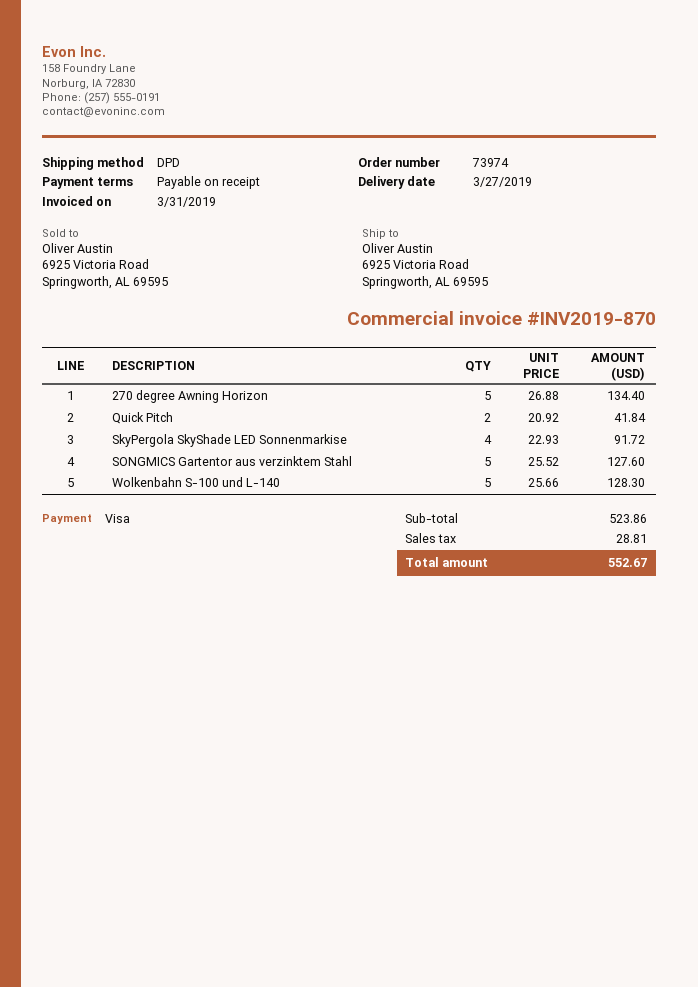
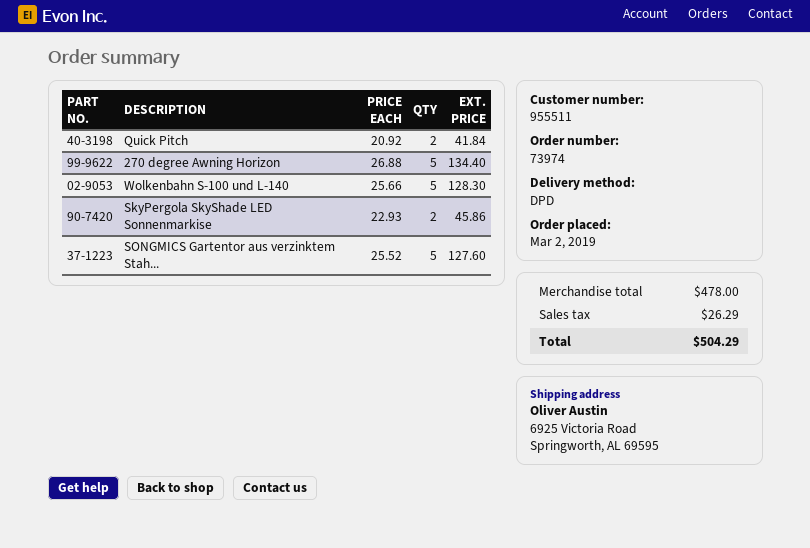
SkyPergola SkyShade LED Sonnenmarkise: 4 x 22.93 = 91.72 -> 2 x 22.93 = 45.86
subtotal: 523.86 -> 478.00
tax: 28.81 -> 26.29
total: 552.67 -> 504.29

